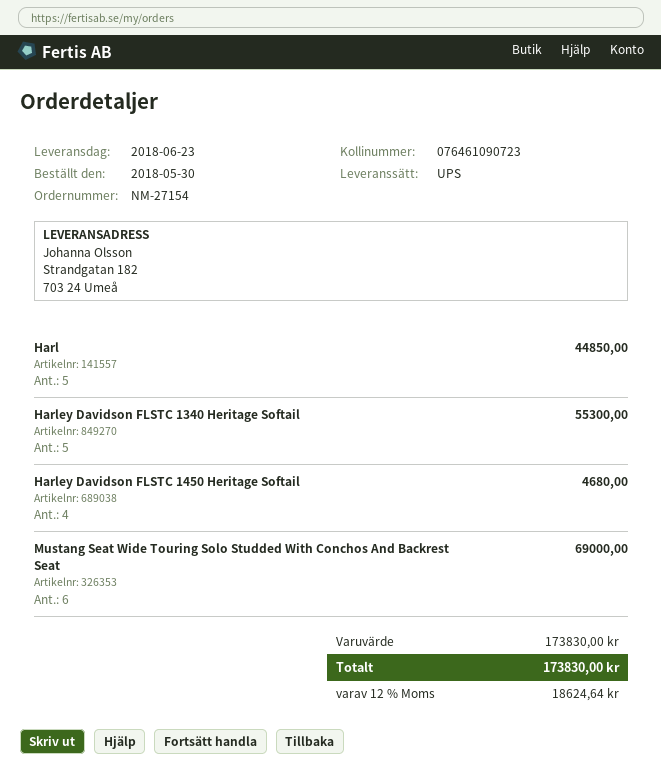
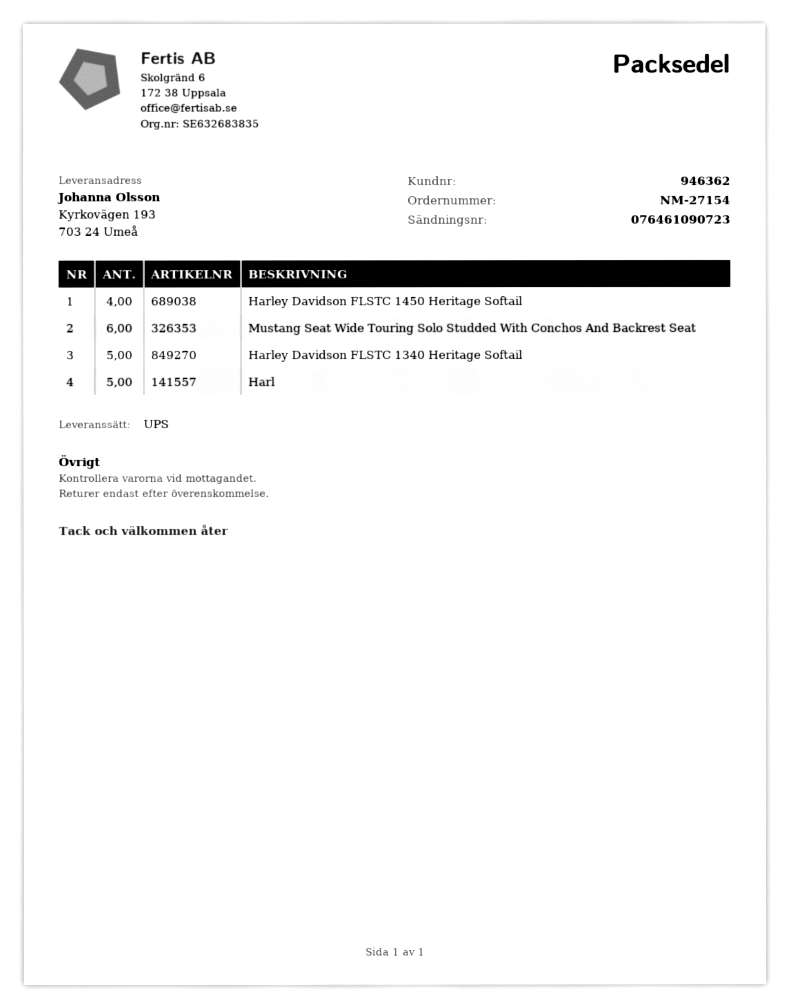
ship to: Strandgatan 182, 703 24 Umeå -> Kyrkovägen 193, 703 24 Umeå

